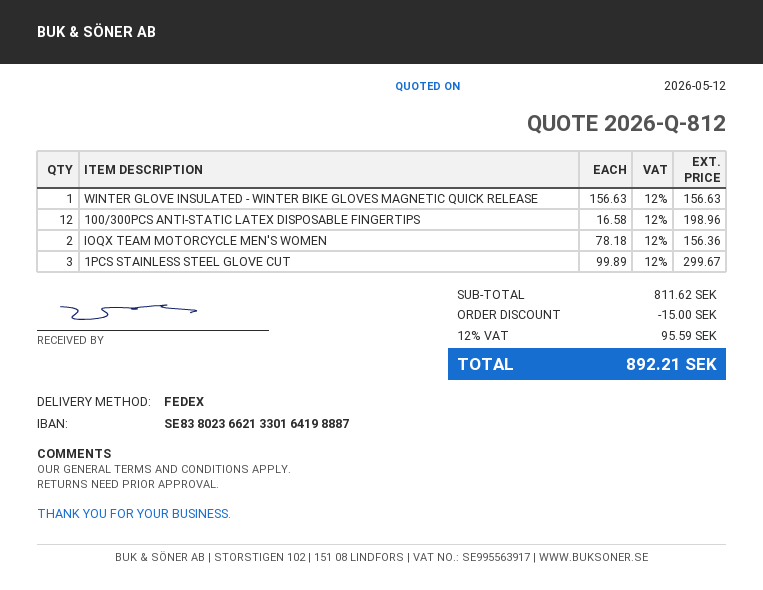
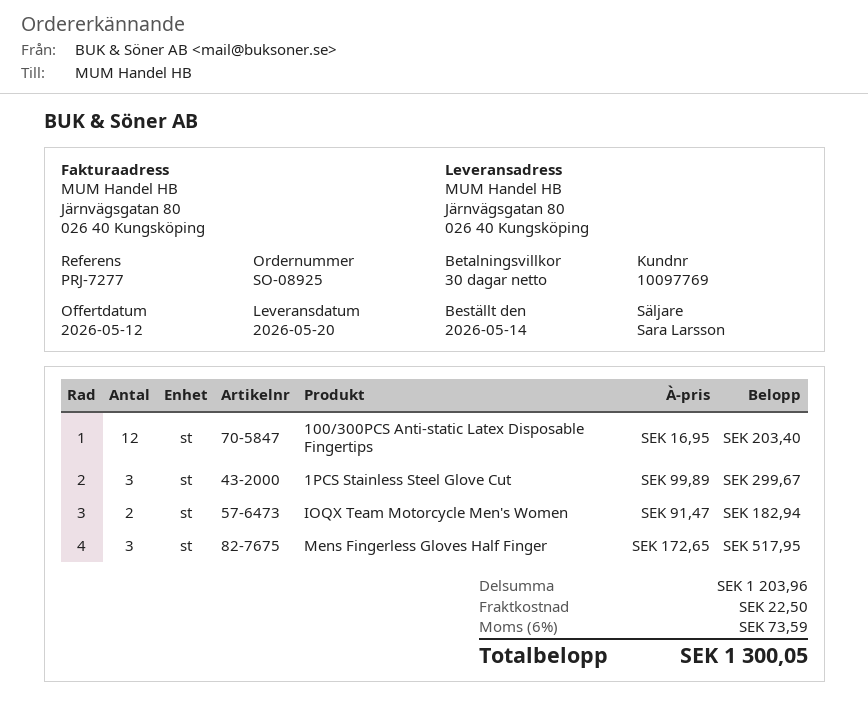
WINTER GLOVE INSULATED - WINTER BIKE GLOVES MAGNETIC QUICK RELEASE: 1 x 156.63 = 156.63 -> none
100/300PCS ANTI-STATIC LATEX DISPOSABLE FINGERTIPS: 12 x 16.58 = 198.96 -> 12 x 16.95 = 203.40
IOQX TEAM MOTORCYCLE MEN'S WOMEN: 2 x 78.18 = 156.36 -> 2 x 91.47 = 182.94
Mens Fingerless Gloves Half Finger: none -> 3 x 172.65 = 517.95
subtotal: 811.62 -> 1203.96
discount: 15.00 -> none
shipping: none -> 22.50
tax: 12% = 95.59 -> 6% = 73.59
total: 892.21 -> 1300.05

